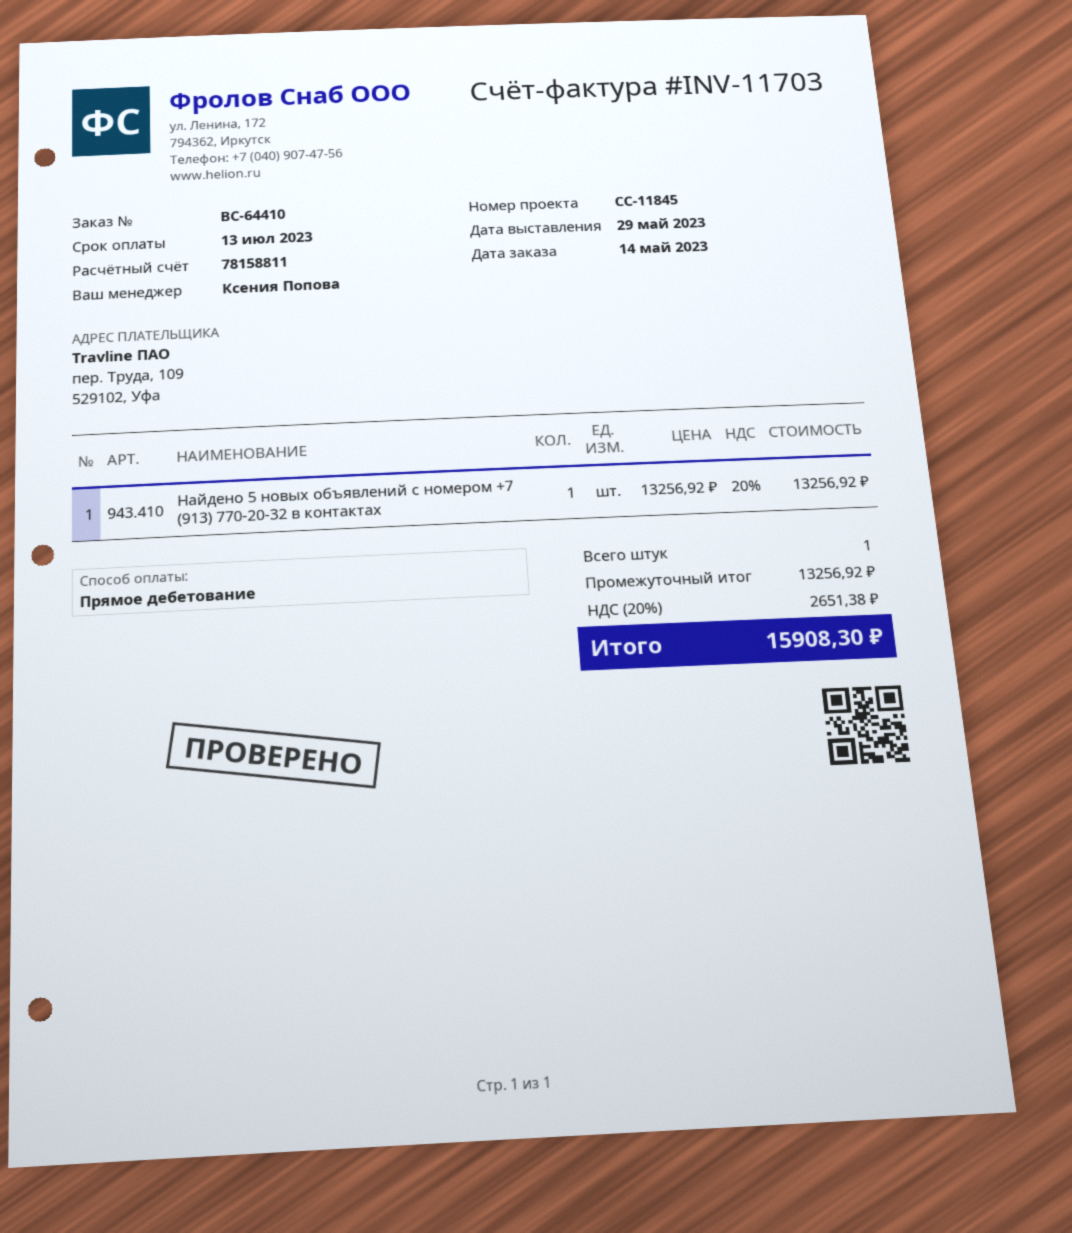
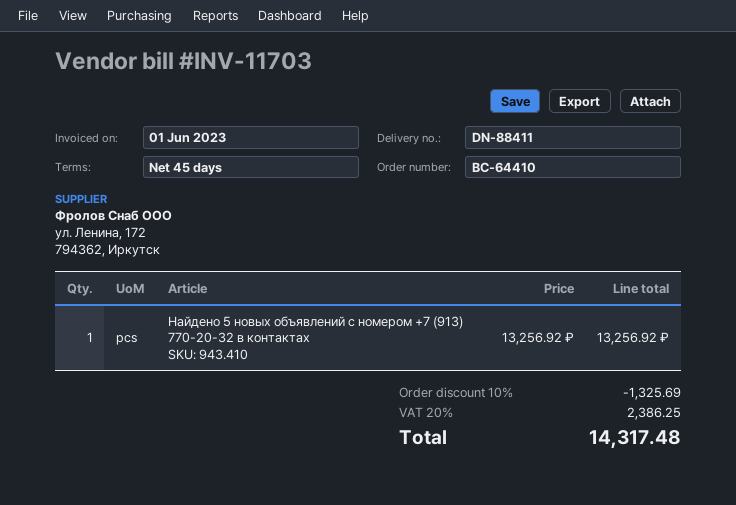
invoice date: 2023-05-29 -> 2023-06-01
discount: none -> 10% = 1325.69
tax: 20% = 2651.38 -> 20% = 2386.25
total: 15908.30 -> 14317.48

